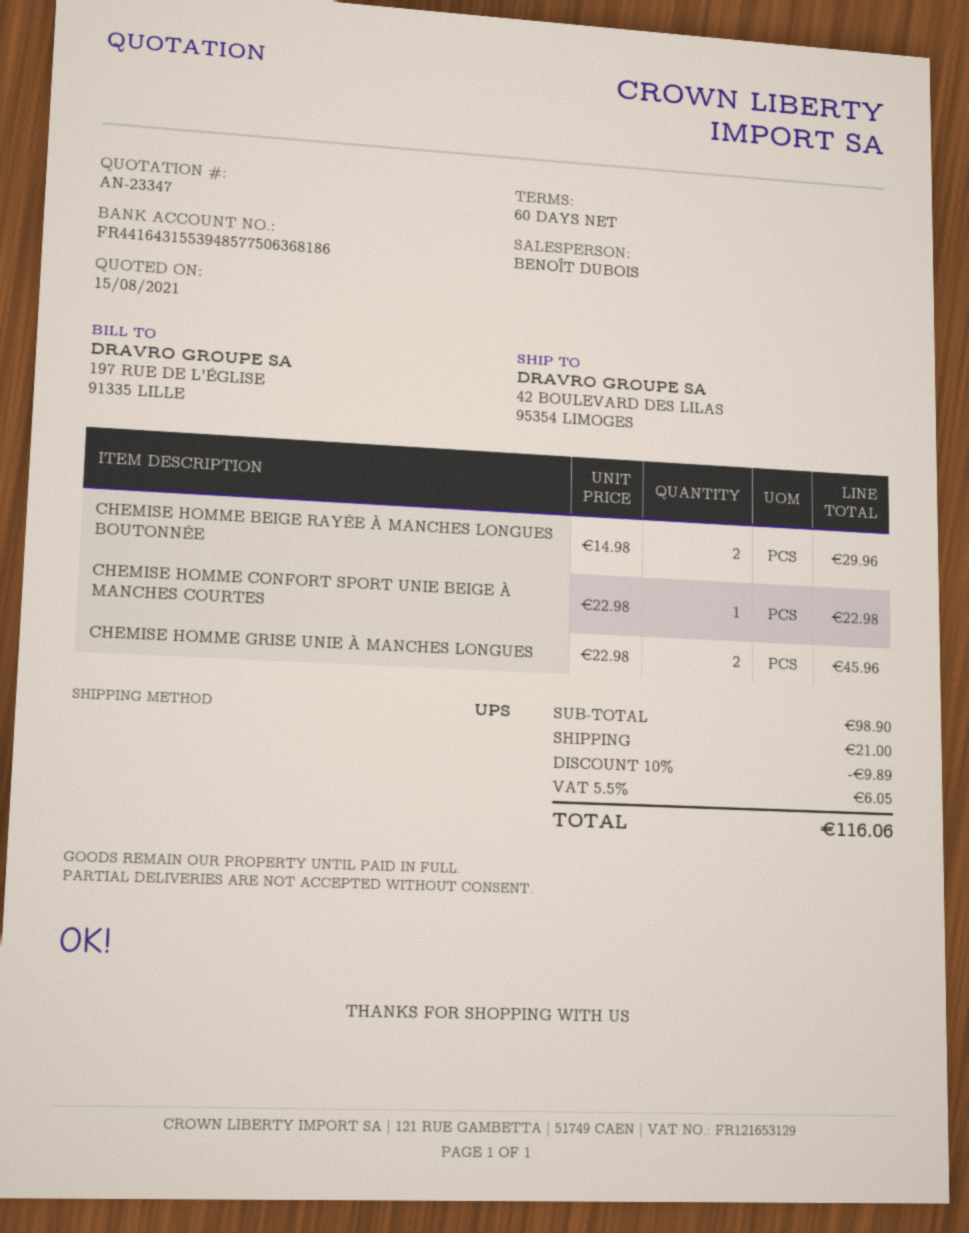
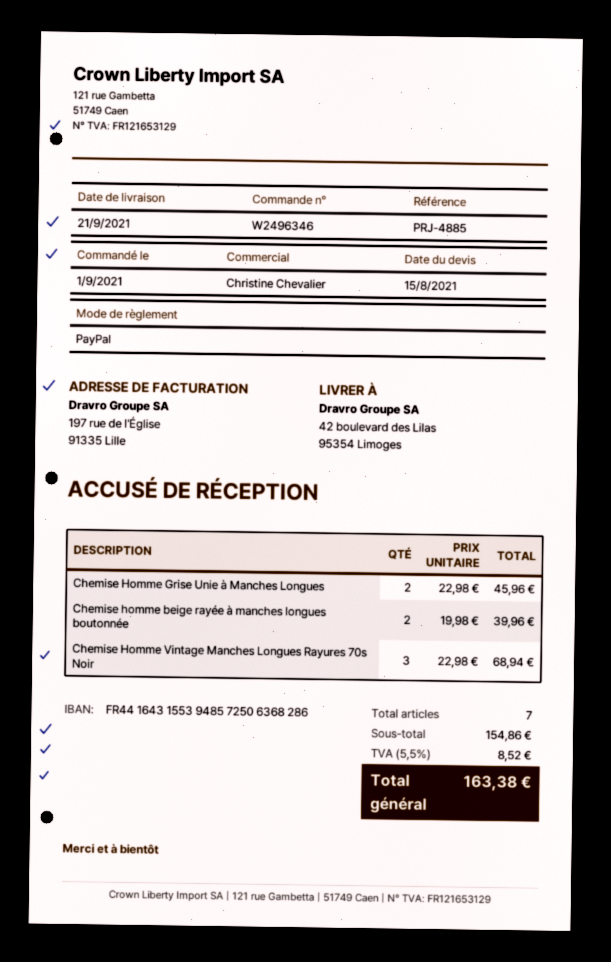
sales rep: BENOÎT DUBOIS -> Christine Chevalier
bank account: FR4416431553948577506368186 -> FR4416431553948572506368286
CHEMISE HOMME BEIGE RAYÉE À MANCHES LONGUES BOUTONNÉE: 2 x 14.98 = 29.96 -> 2 x 19.98 = 39.96
CHEMISE HOMME CONFORT SPORT UNIE BEIGE À MANCHES COURTES: 1 x 22.98 = 22.98 -> none
Chemise Homme Vintage Manches Longues Rayures 70s Noir: none -> 3 x 22.98 = 68.94
subtotal: 98.90 -> 154.86
discount: 10% = 9.89 -> none
shipping: 21.00 -> none
tax: 5.5% = 6.05 -> 5.5% = 8.52
total: 116.06 -> 163.38

